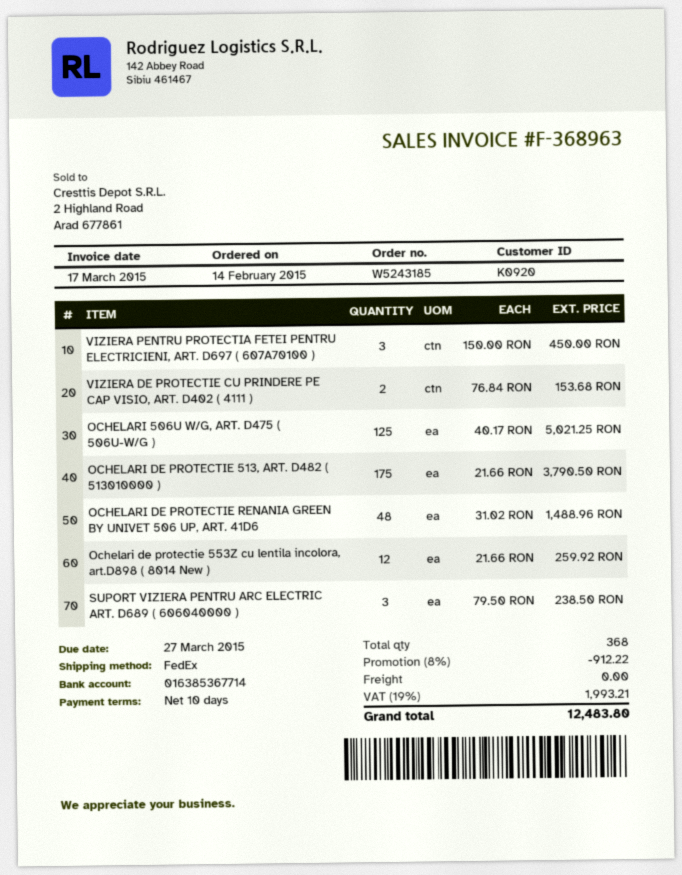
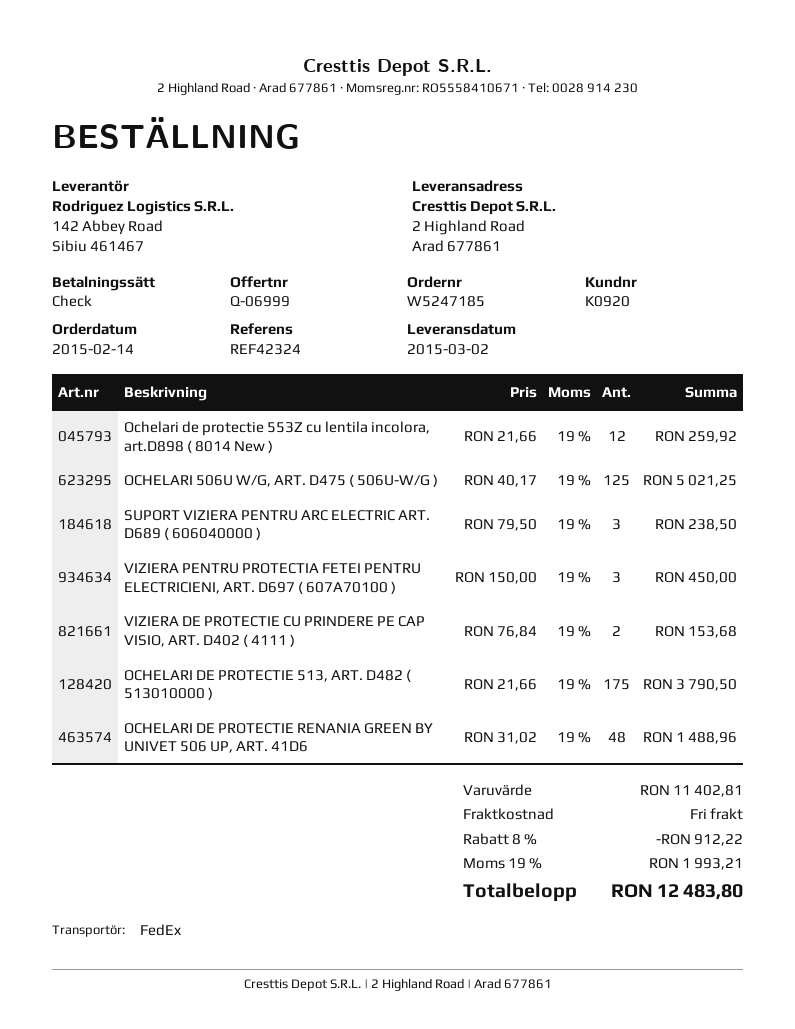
order number: W5243185 -> W5247185

